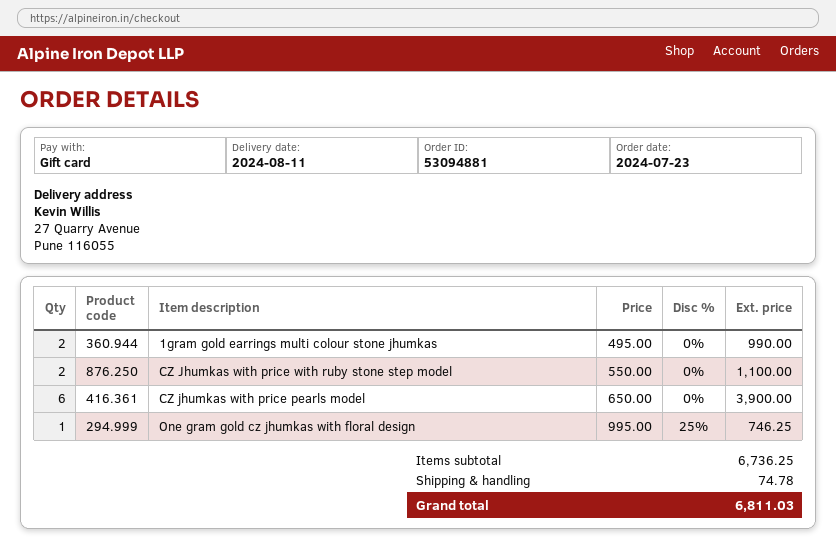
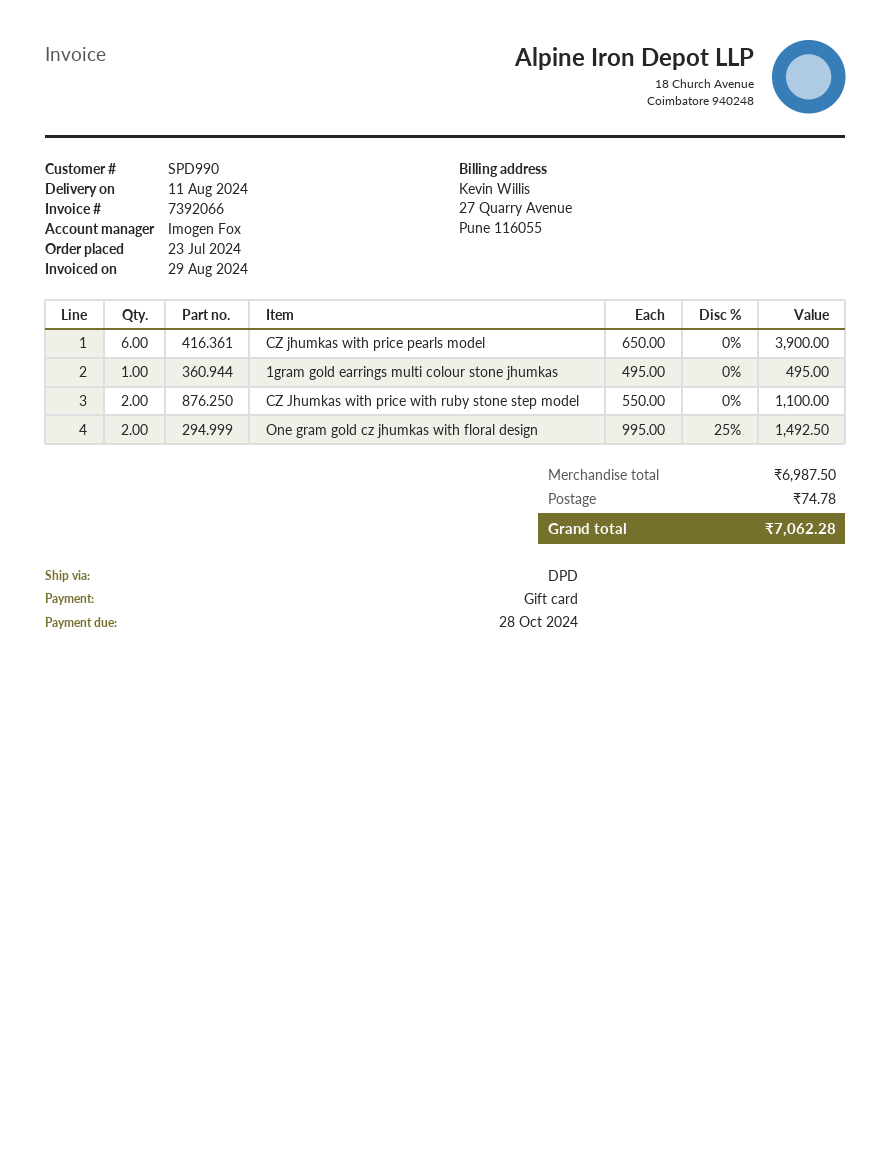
1gram gold earrings multi colour stone jhumkas: 2 x 495.00 = 990.00 -> 1 x 495.00 = 495.00
One gram gold cz jhumkas with floral design: 1 x 995.00 - 25% = 746.25 -> 2 x 995.00 - 25% = 1492.50
subtotal: 6736.25 -> 6987.50
total: 6811.03 -> 7062.28

